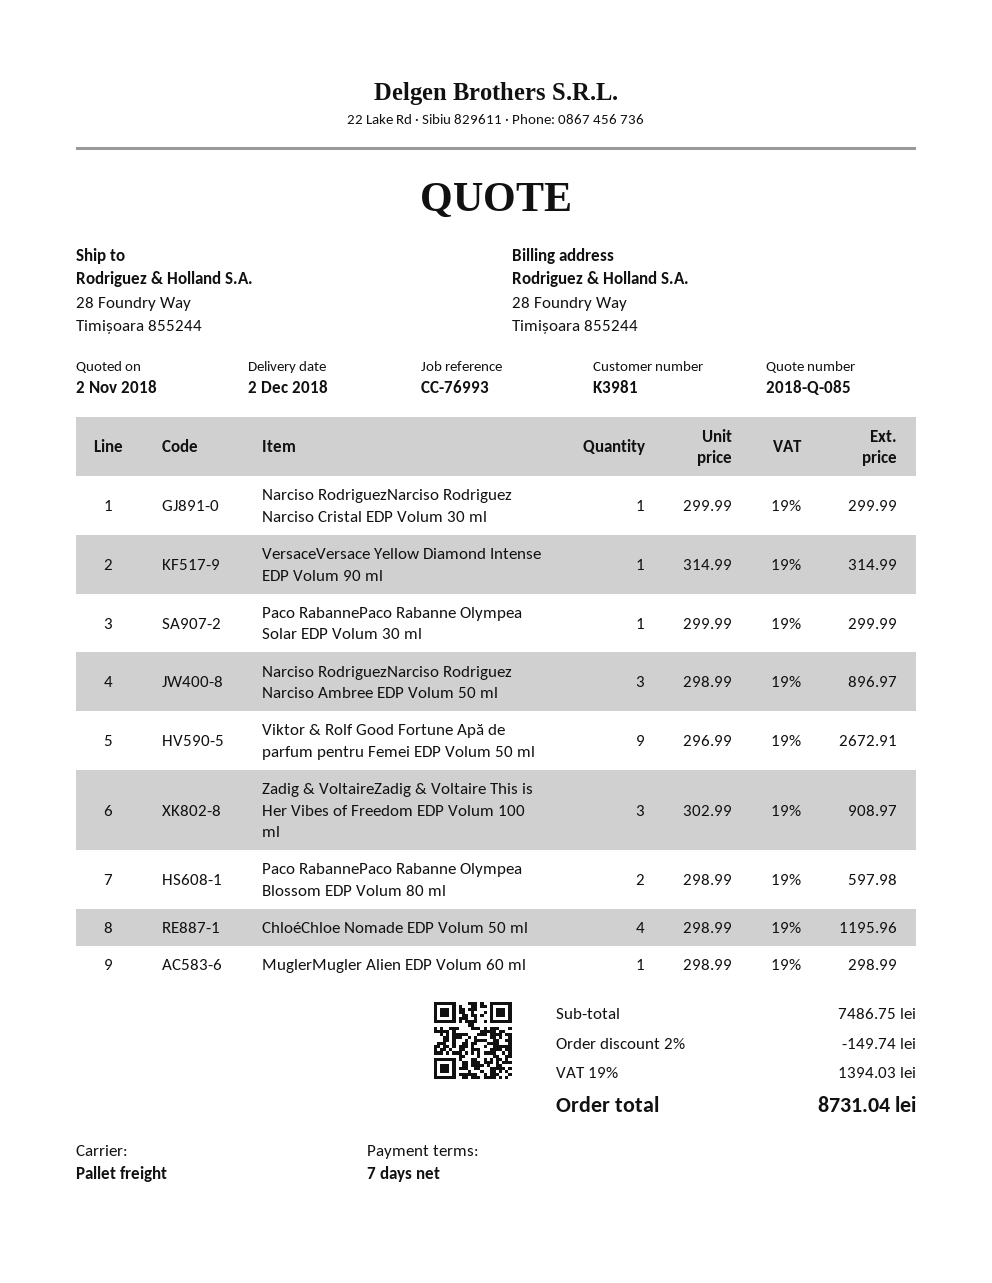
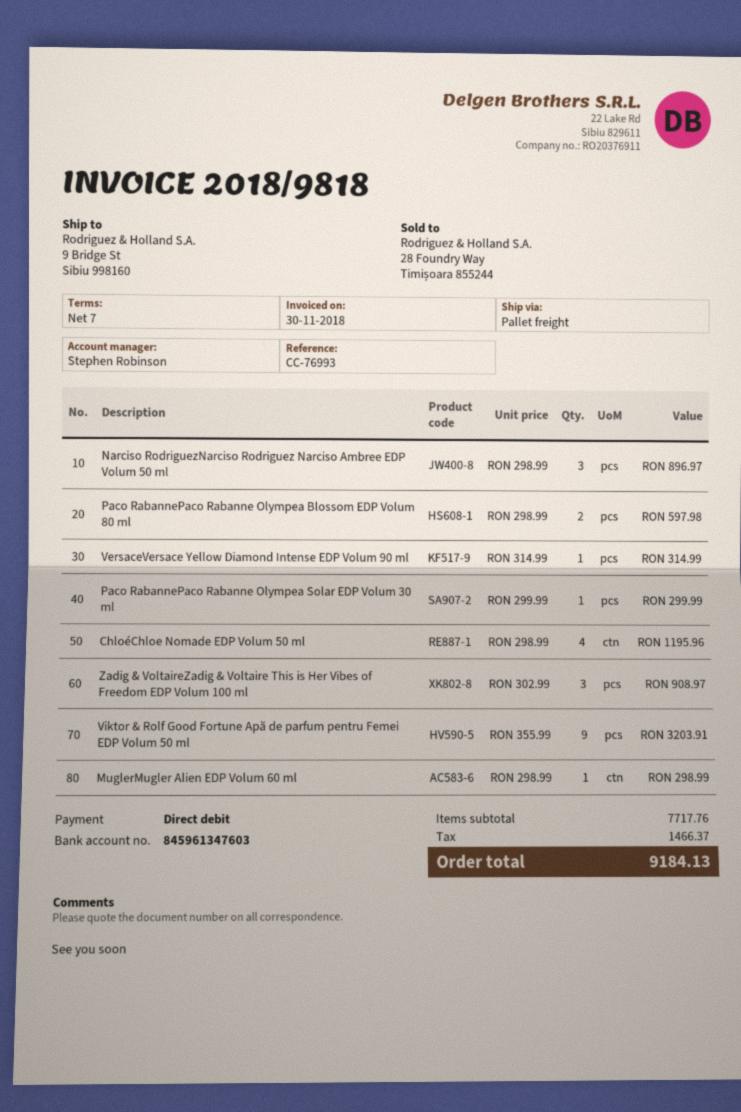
ship to: 28 Foundry Way, Timișoara 855244 -> 9 Bridge St, Sibiu 998160
Narciso RodriguezNarciso Rodriguez Narciso Cristal EDP Volum 30 ml: 1 x 299.99 = 299.99 -> none
Viktor & Rolf Good Fortune Apă de parfum pentru Femei EDP Volum 50 ml: 9 x 296.99 = 2672.91 -> 9 x 355.99 = 3203.91
subtotal: 7486.75 -> 7717.76
discount: 2% = 149.74 -> none
tax: 1394.03 -> 1466.37
total: 8731.04 -> 9184.13

